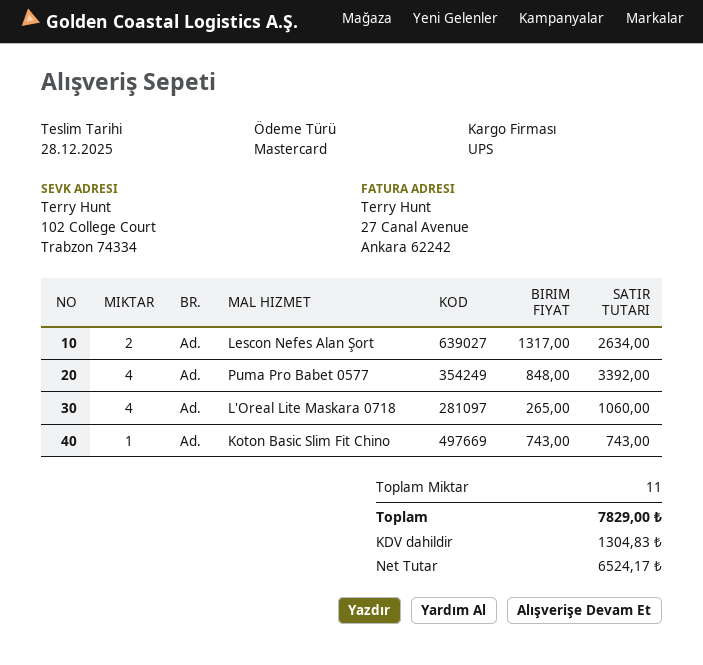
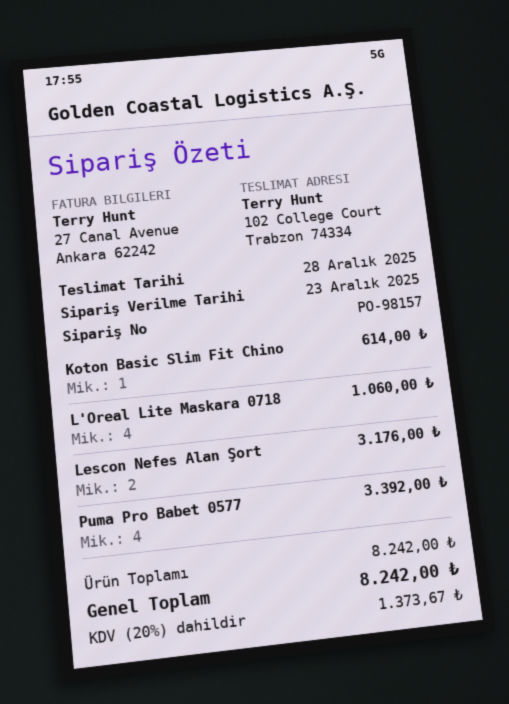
Lescon Nefes Alan Şort: 2 for 2634.00 -> 2 for 3176.00
Koton Basic Slim Fit Chino: 1 for 743.00 -> 1 for 614.00
tax: 1304.83 -> 1373.67
total: 7829.00 -> 8242.00

